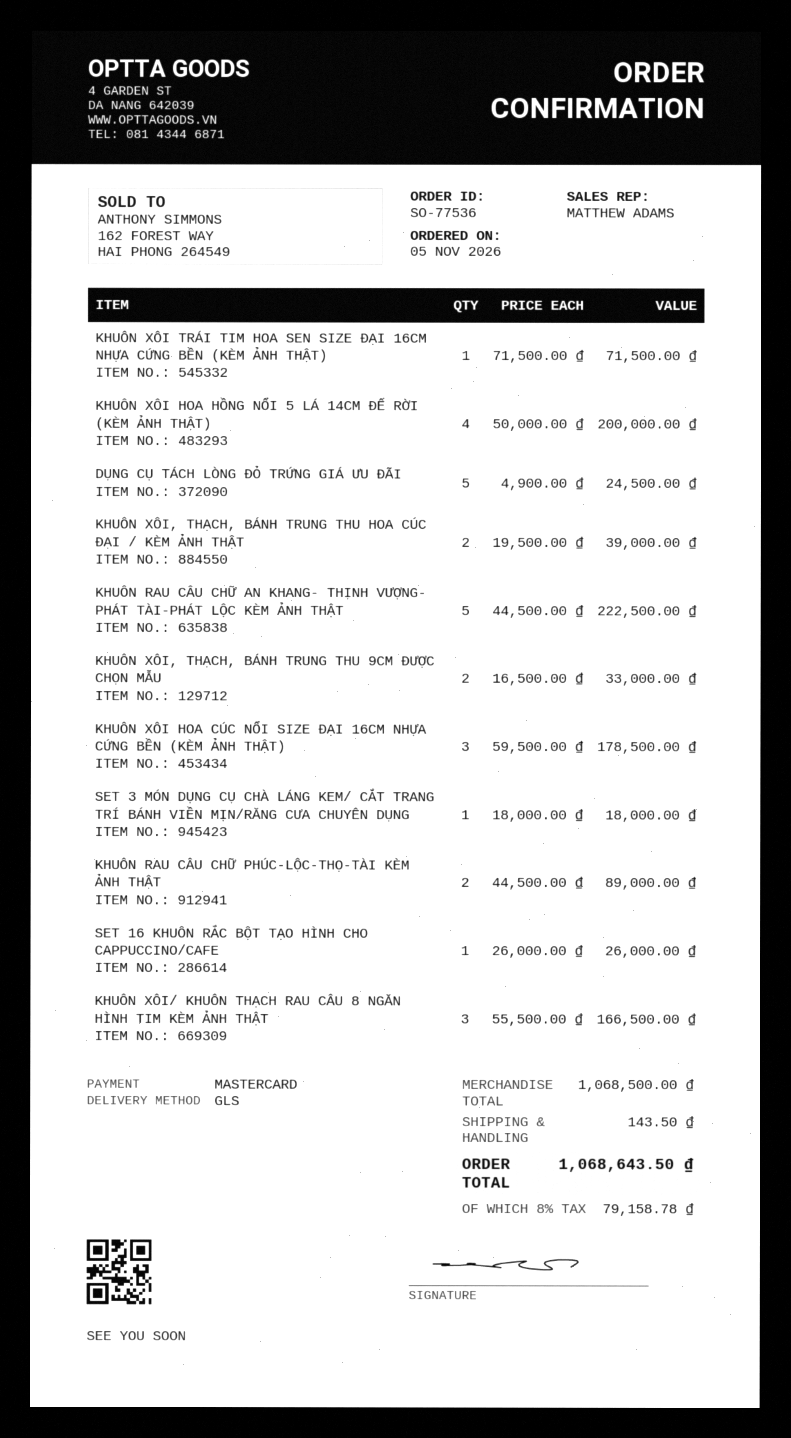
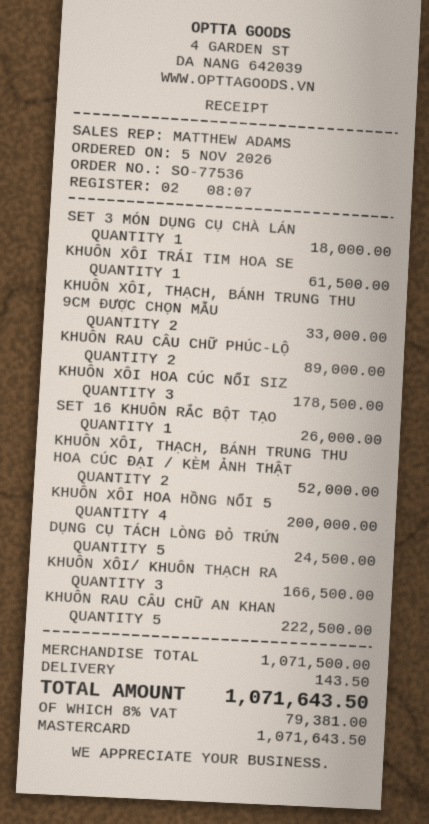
KHUÔN XÔI TRÁI TIM HOA SEN SIZE ĐẠI 16CM NHỰA CỨNG BỀN (KÈM ẢNH THẬT): 1 for 71500.00 -> 1 for 61500.00
KHUÔN XÔI, THẠCH, BÁNH TRUNG THU HOA CÚC ĐẠI / KÈM ẢNH THẬT: 2 for 39000.00 -> 2 for 52000.00
subtotal: 1068500.00 -> 1071500.00
tax: 8% = 79158.78 -> 8% = 79381.00
total: 1068643.50 -> 1071643.50

